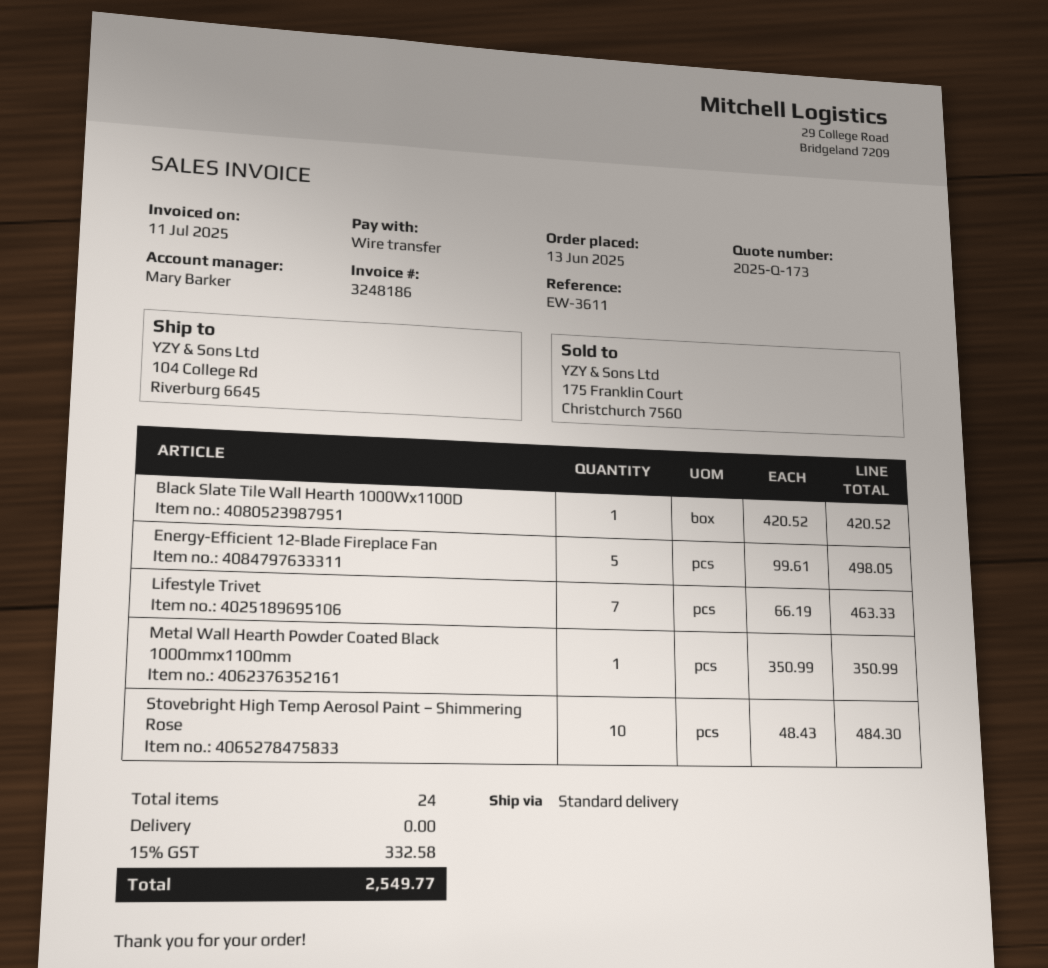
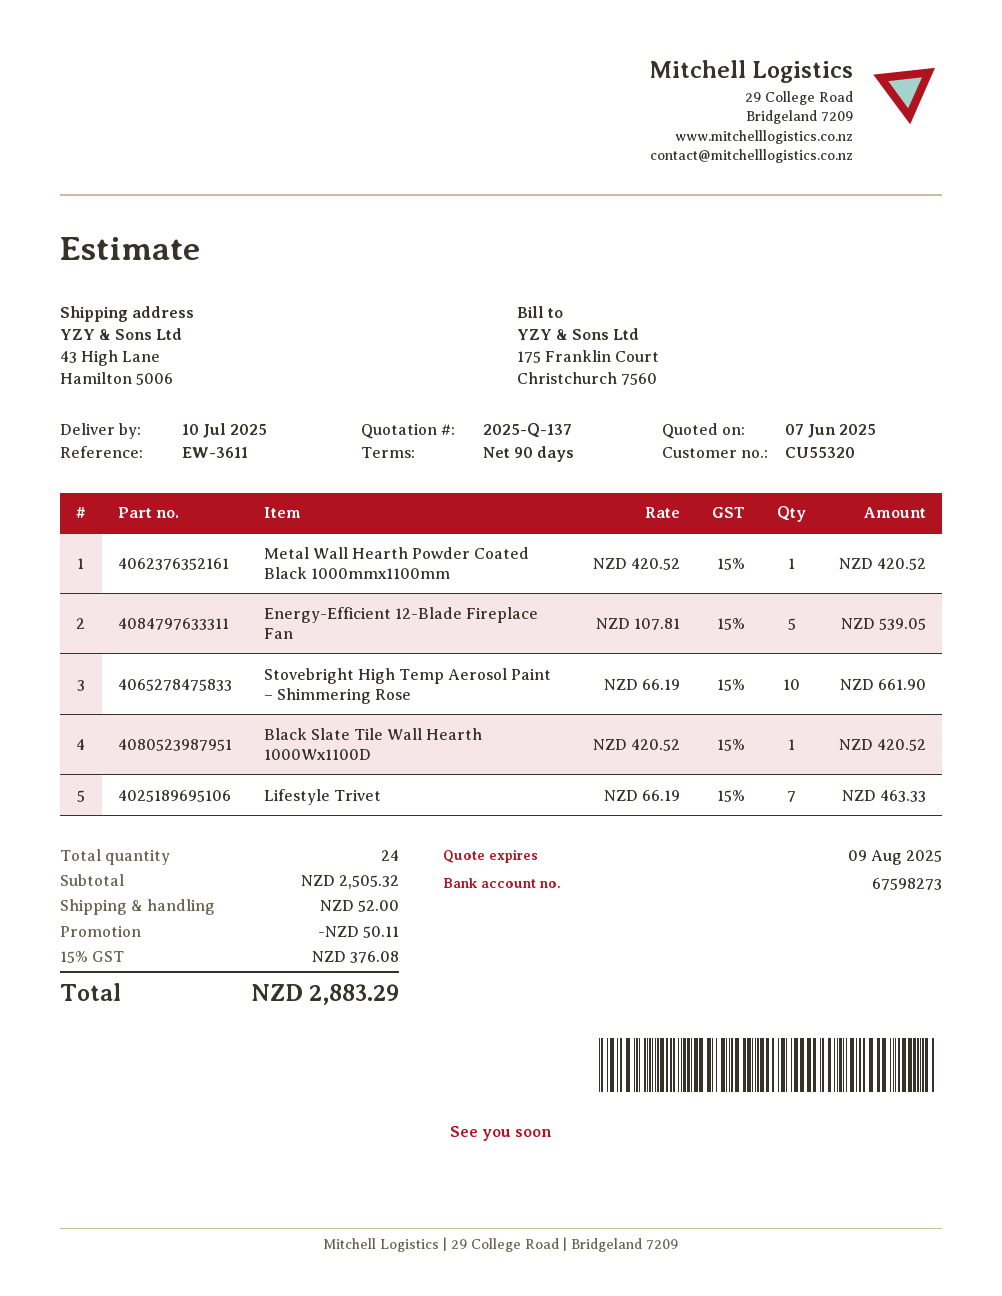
quote number: 2025-Q-173 -> 2025-Q-137
ship to: 104 College Rd, Riverburg 6645 -> 43 High Lane, Hamilton 5006
Energy-Efficient 12-Blade Fireplace Fan: 5 x 99.61 = 498.05 -> 5 x 107.81 = 539.05
Metal Wall Hearth Powder Coated Black 1000mmx1100mm: 1 x 350.99 = 350.99 -> 1 x 420.52 = 420.52
Stovebright High Temp Aerosol Paint – Shimmering Rose: 10 x 48.43 = 484.30 -> 10 x 66.19 = 661.90
discount: none -> 50.11
shipping: 0.00 -> 52.00
tax: 15% = 332.58 -> 15% = 376.08
total: 2549.77 -> 2883.29

